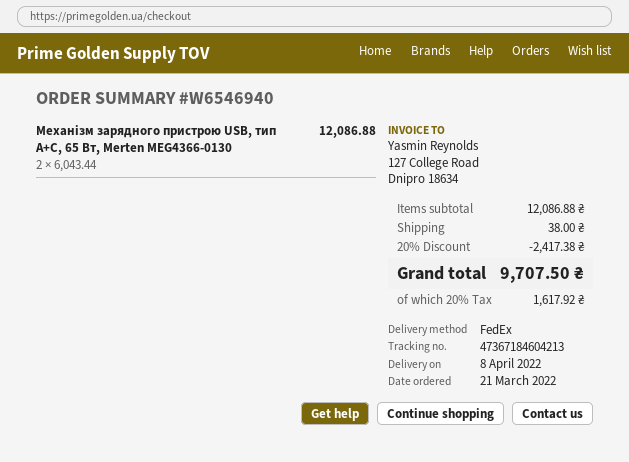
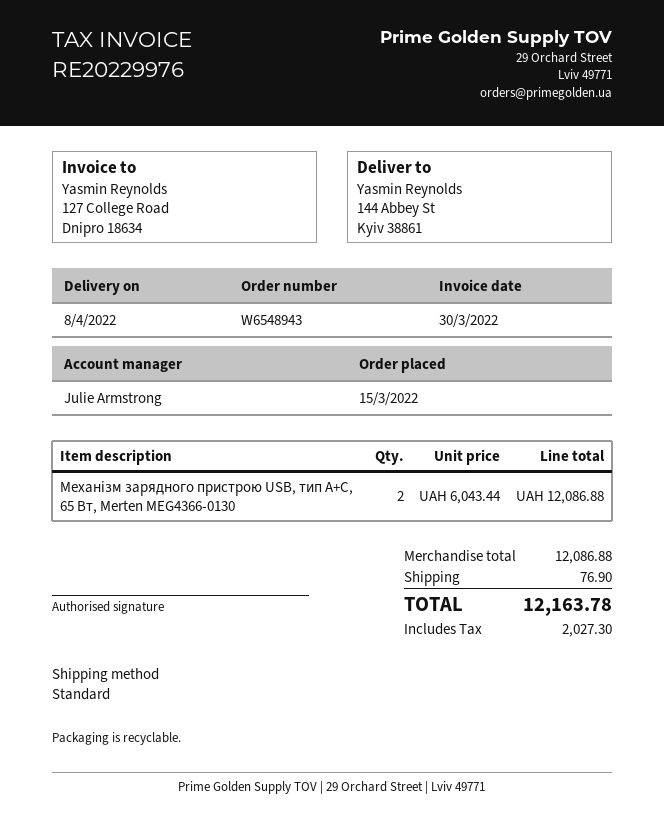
order number: W6546940 -> W6548943
order date: 2022-03-21 -> 2022-03-15
shipping method: FedEx -> standard
discount: 20% = 2417.38 -> none
shipping: 38.00 -> 76.90
tax: 1617.92 -> 2027.30
total: 9707.50 -> 12163.78

